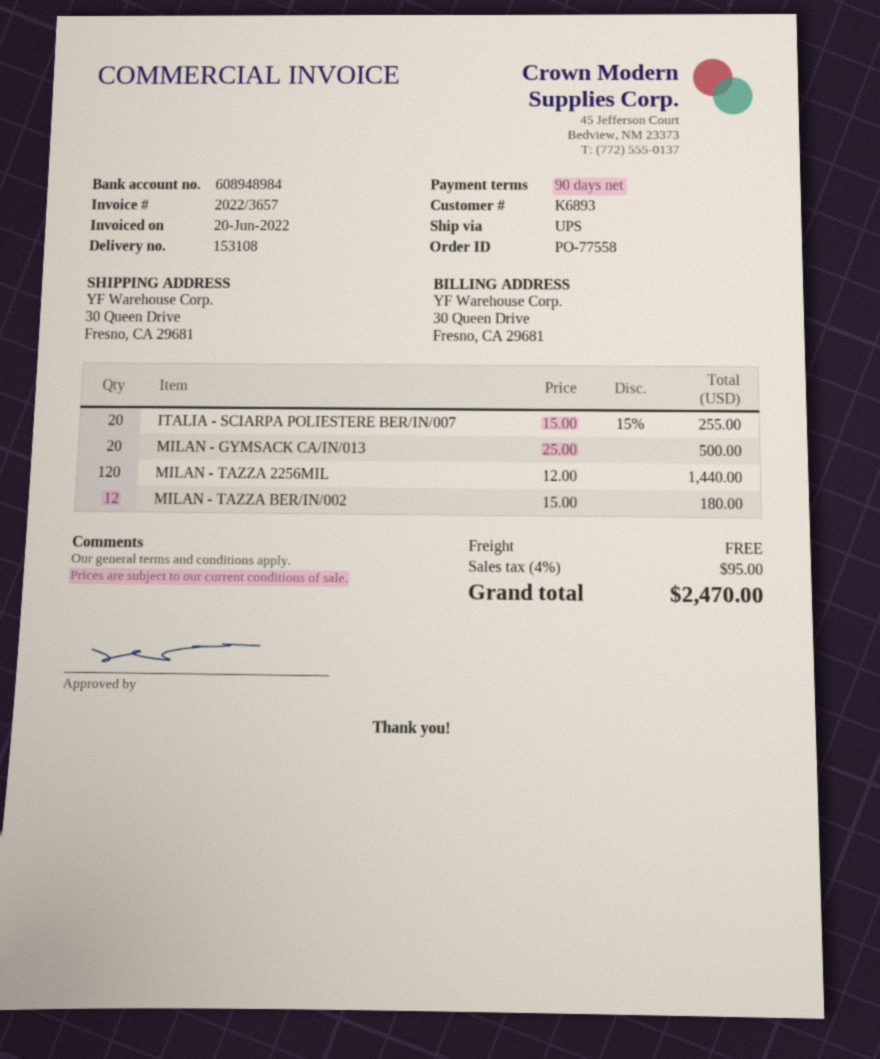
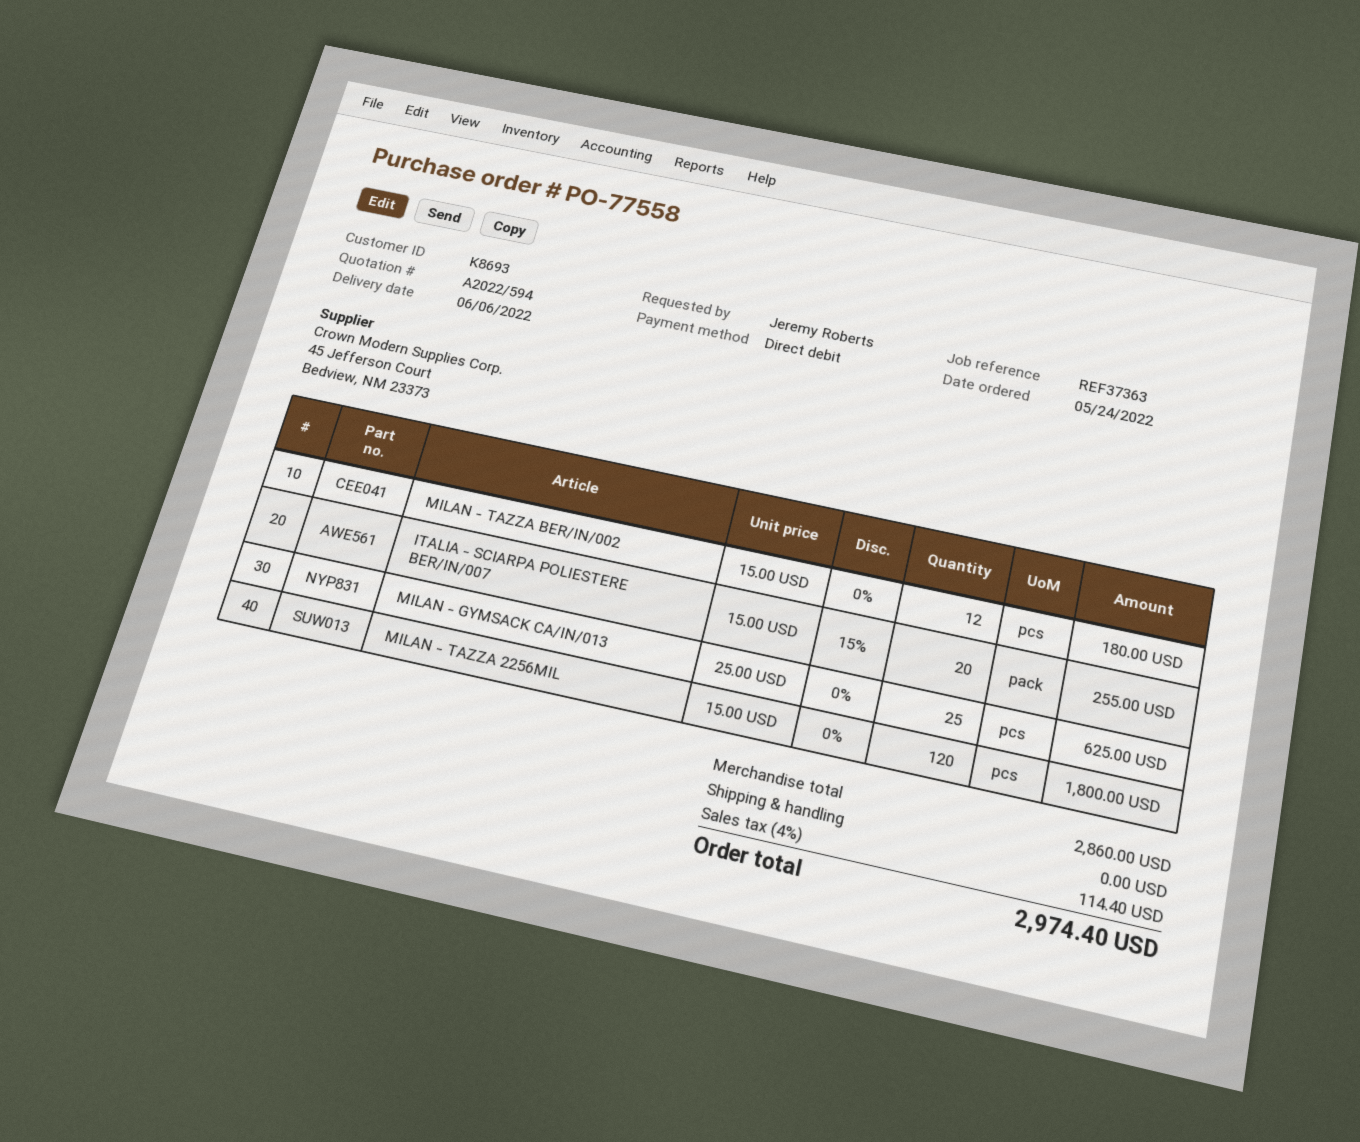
customer number: K6893 -> K8693
MILAN - GYMSACK CA/IN/013: 20 x 25.00 = 500.00 -> 25 x 25.00 = 625.00
MILAN - TAZZA 2256MIL: 120 x 12.00 = 1440.00 -> 120 x 15.00 = 1800.00
tax: 4% = 95.00 -> 4% = 114.40
total: 2470.00 -> 2974.40

